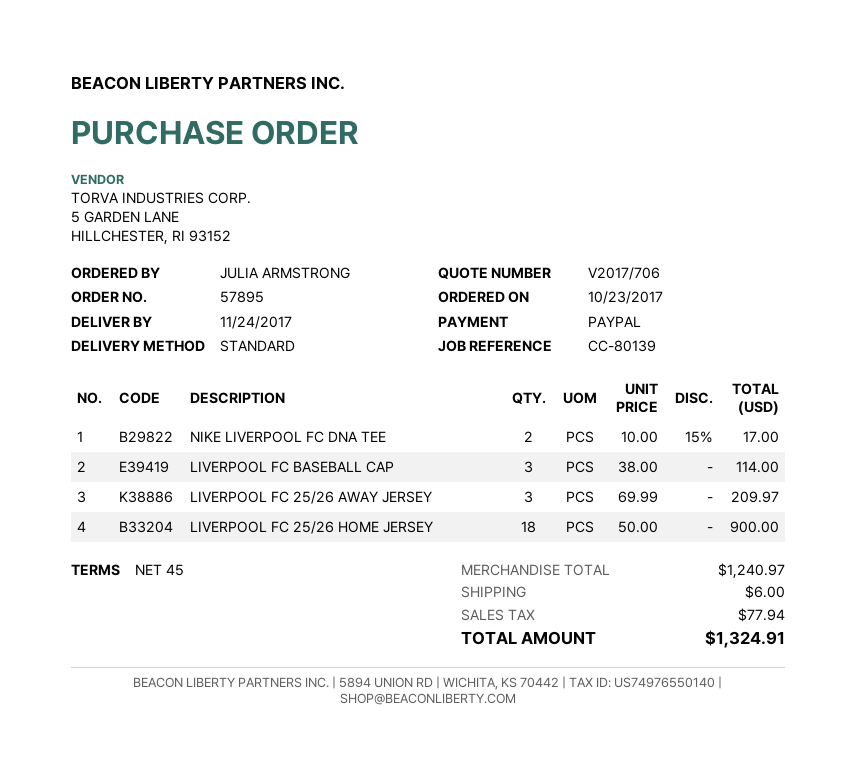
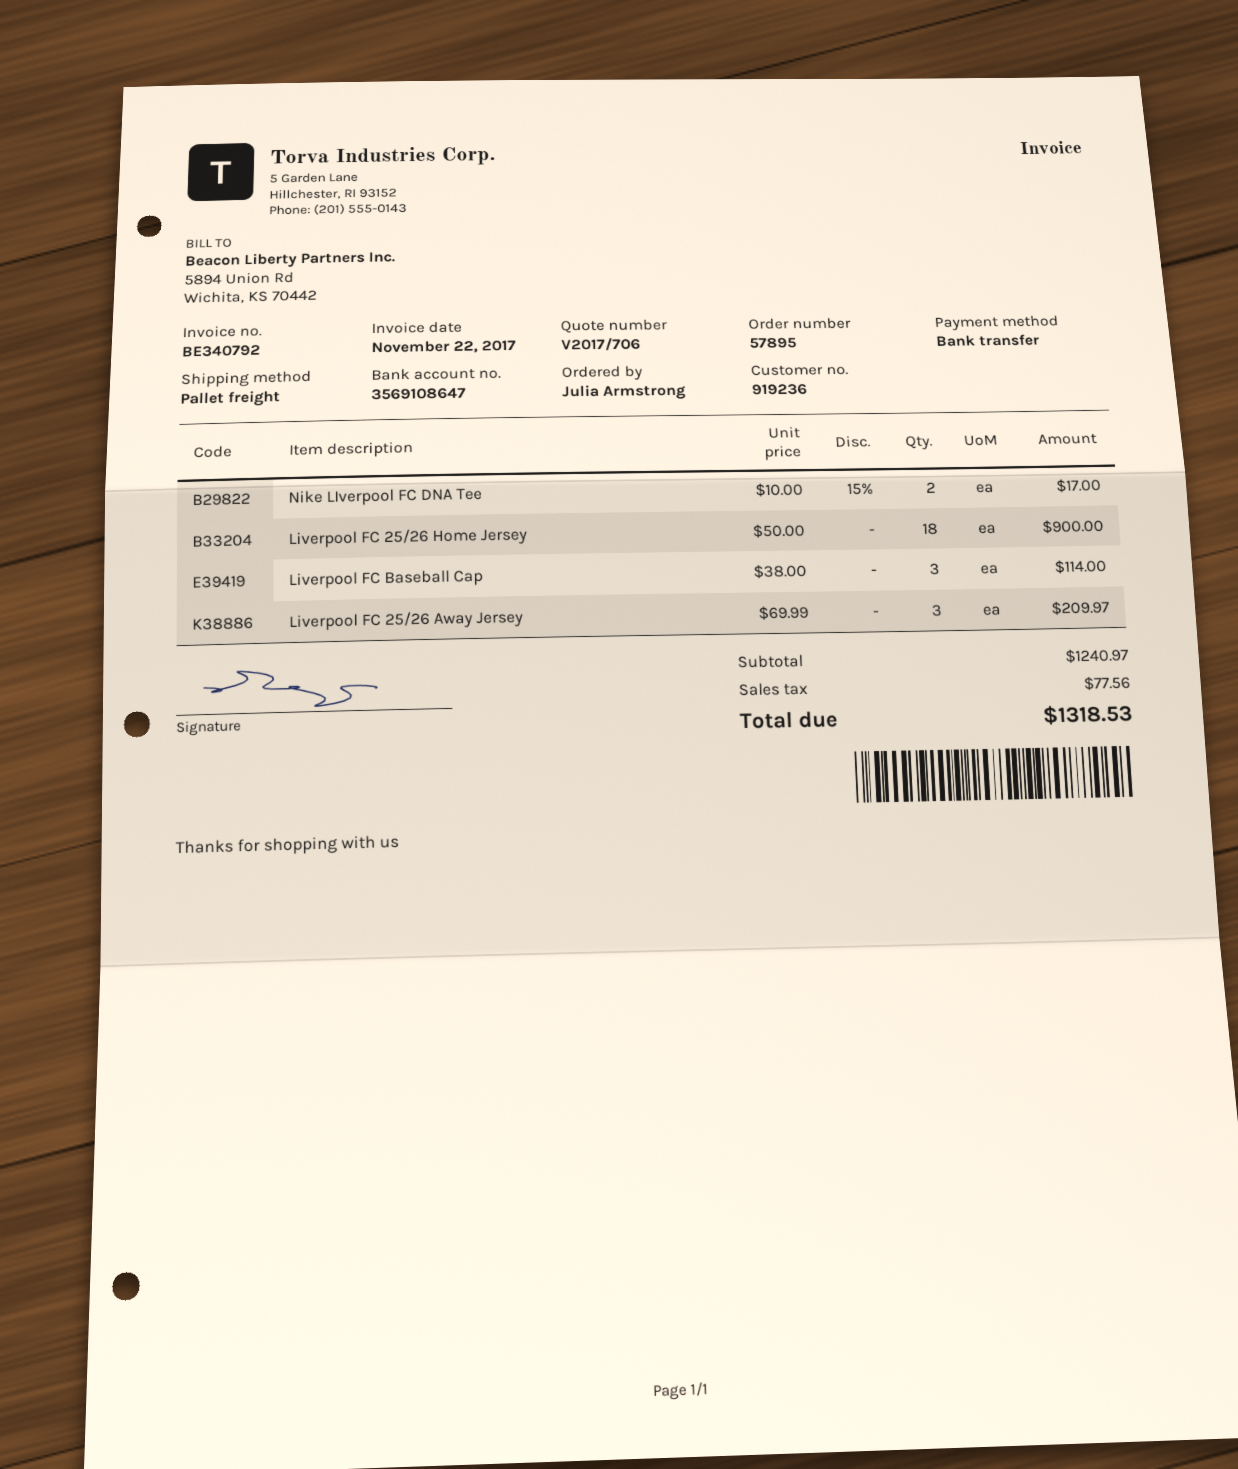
payment method: PayPal -> bank transfer
shipping method: standard -> pallet freight
shipping: 6.00 -> none
tax: 77.94 -> 77.56
total: 1324.91 -> 1318.53

